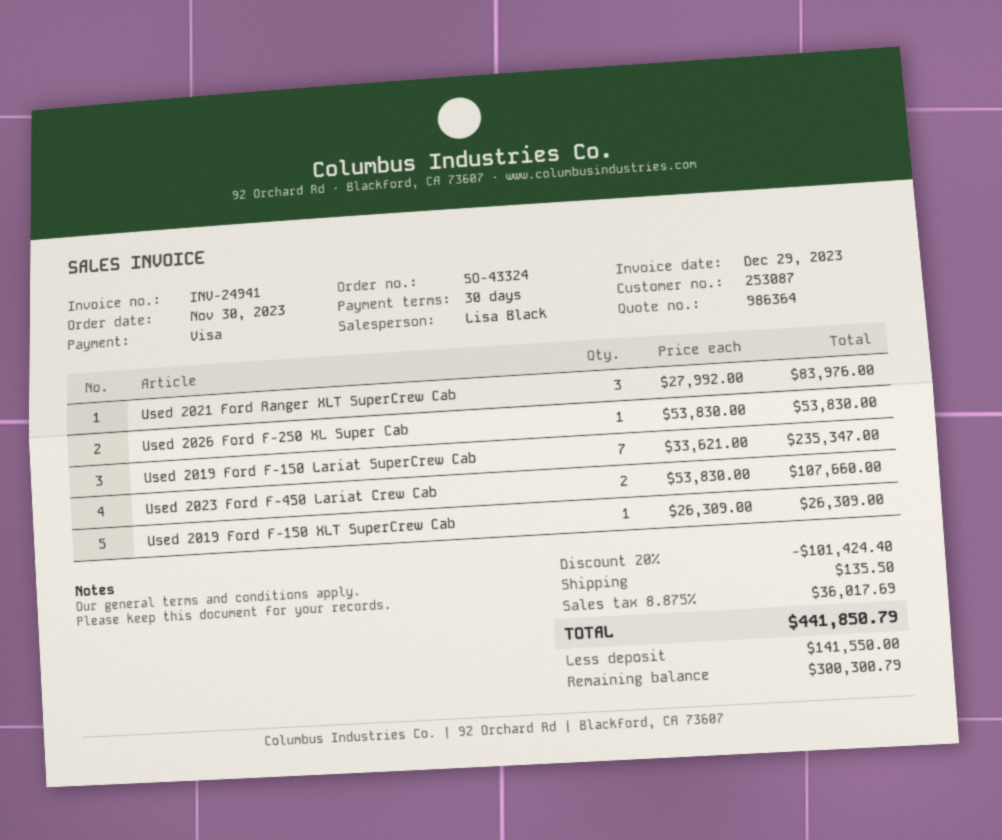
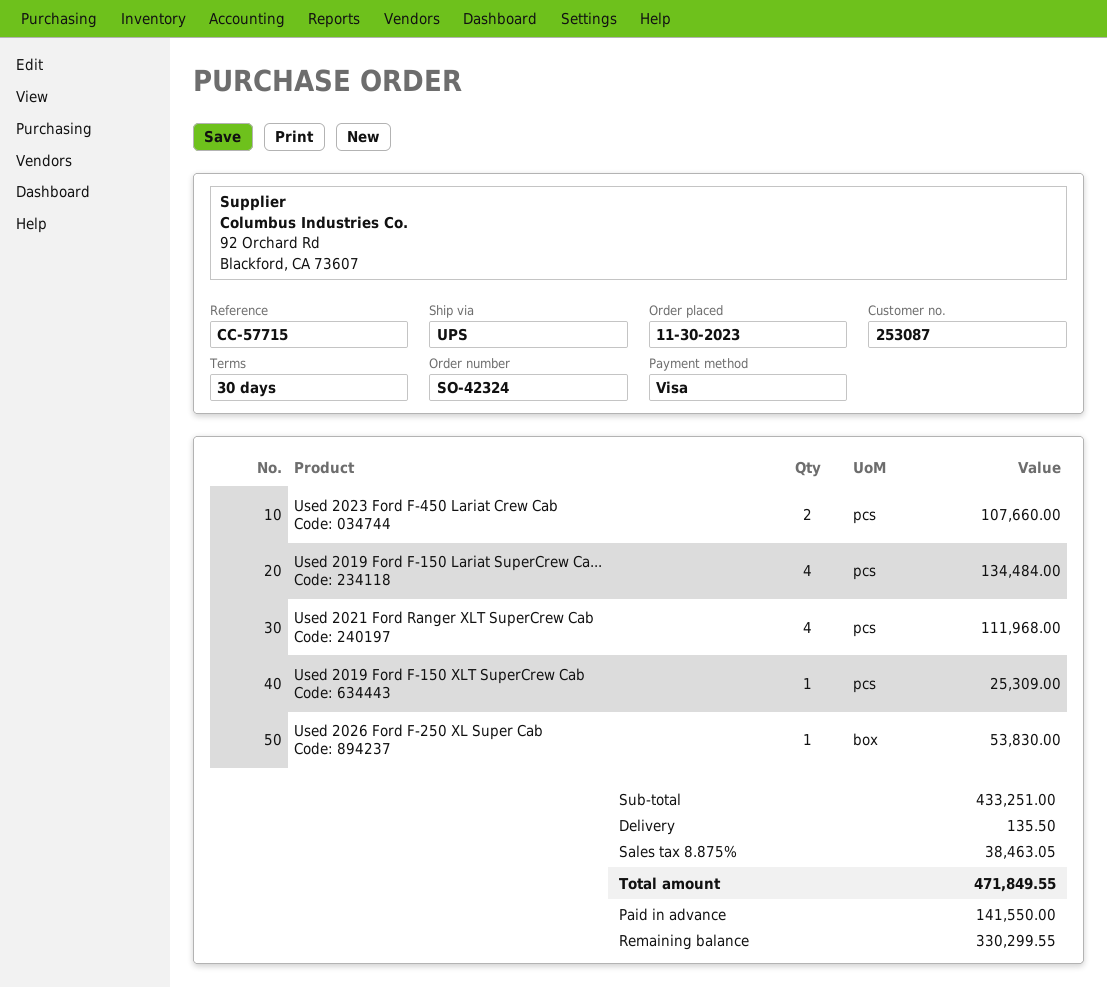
order number: SO-43324 -> SO-42324
Used 2021 Ford Ranger XLT SuperCrew Cab: 3 for 83976.00 -> 4 for 111968.00
Used 2019 Ford F-150 Lariat SuperCrew Cab: 7 for 235347.00 -> 4 for 134484.00
Used 2019 Ford F-150 XLT SuperCrew Cab: 1 for 26309.00 -> 1 for 25309.00
discount: 20% = 101424.40 -> none
tax: 8.875% = 36017.69 -> 8.875% = 38463.05
total: 441850.79 -> 471849.55
balance: 300300.79 -> 330299.55

